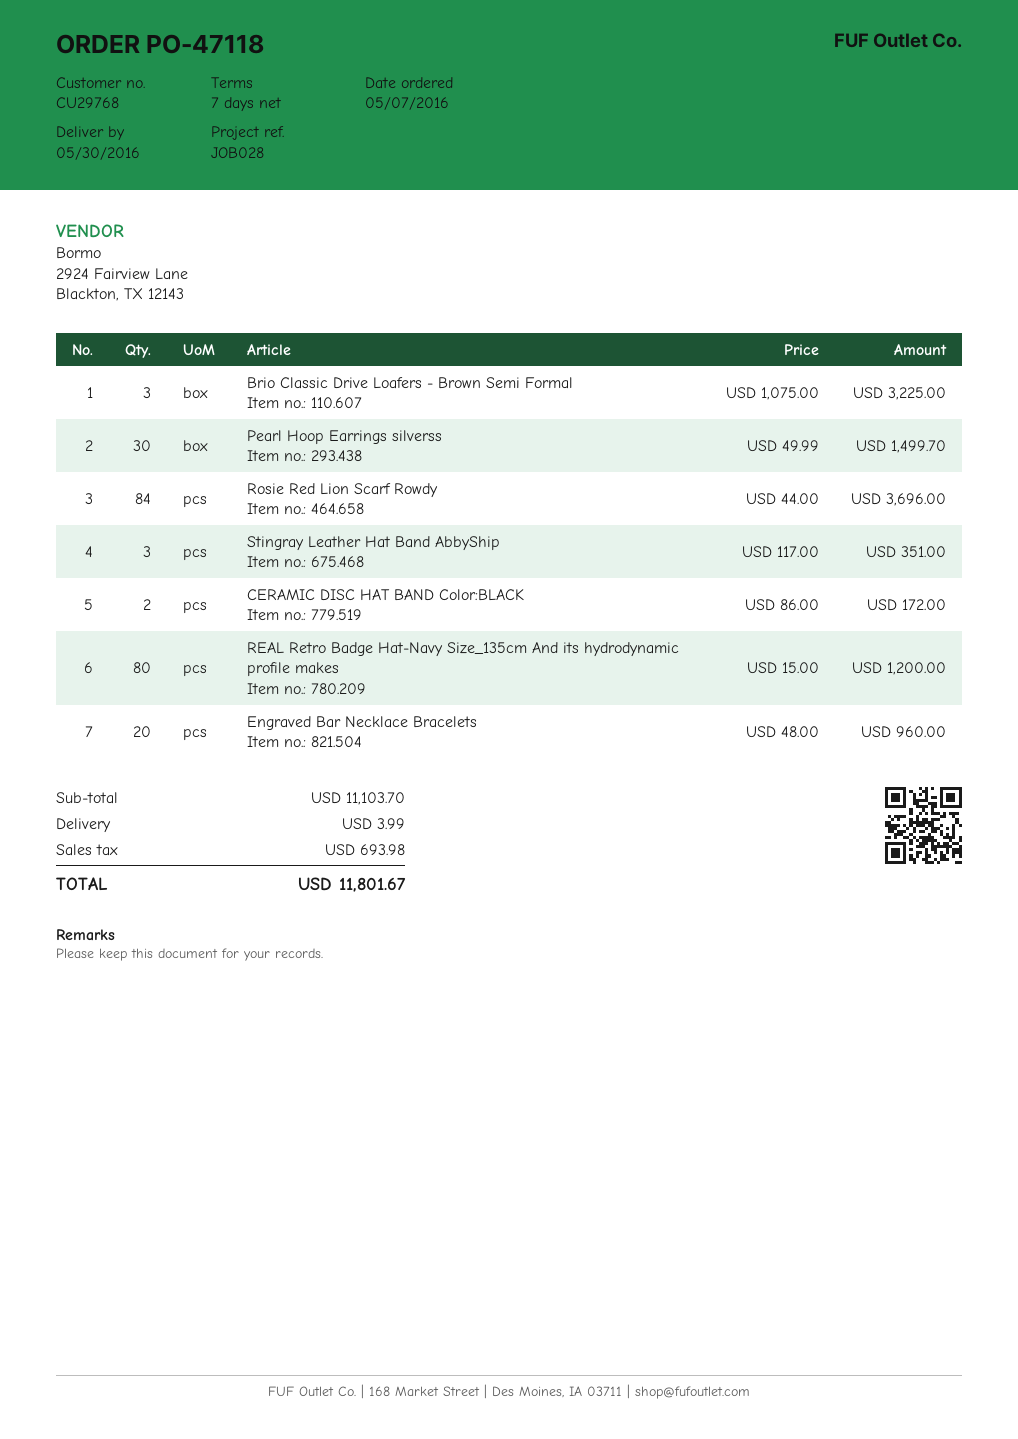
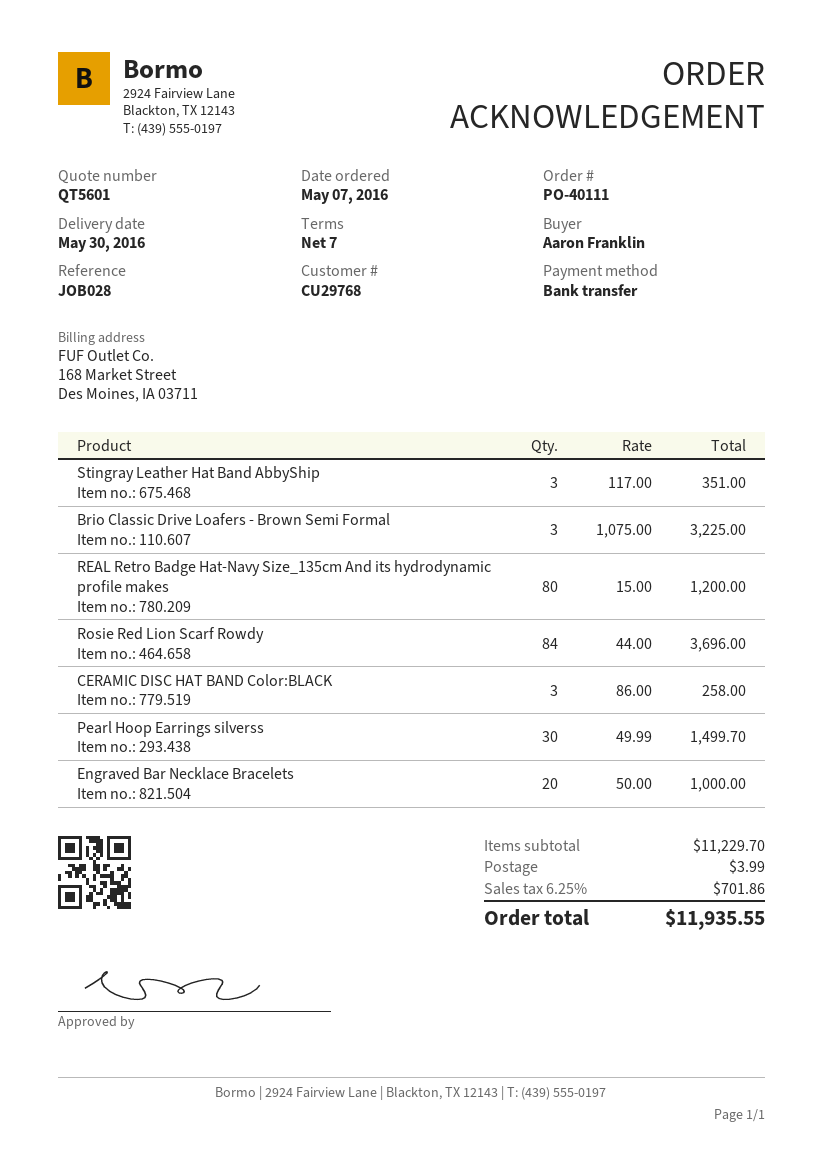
order number: PO-47118 -> PO-40111
CERAMIC DISC HAT BAND Color:BLACK: 2 x 86.00 = 172.00 -> 3 x 86.00 = 258.00
Engraved Bar Necklace Bracelets: 20 x 48.00 = 960.00 -> 20 x 50.00 = 1000.00
subtotal: 11103.70 -> 11229.70
tax: 693.98 -> 701.86
total: 11801.67 -> 11935.55

